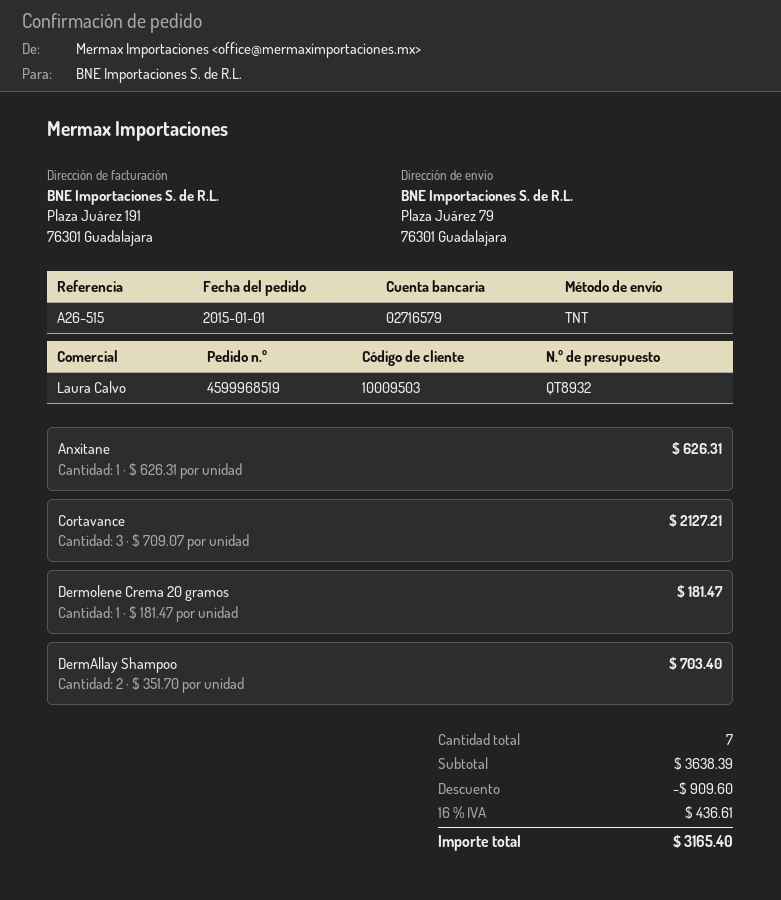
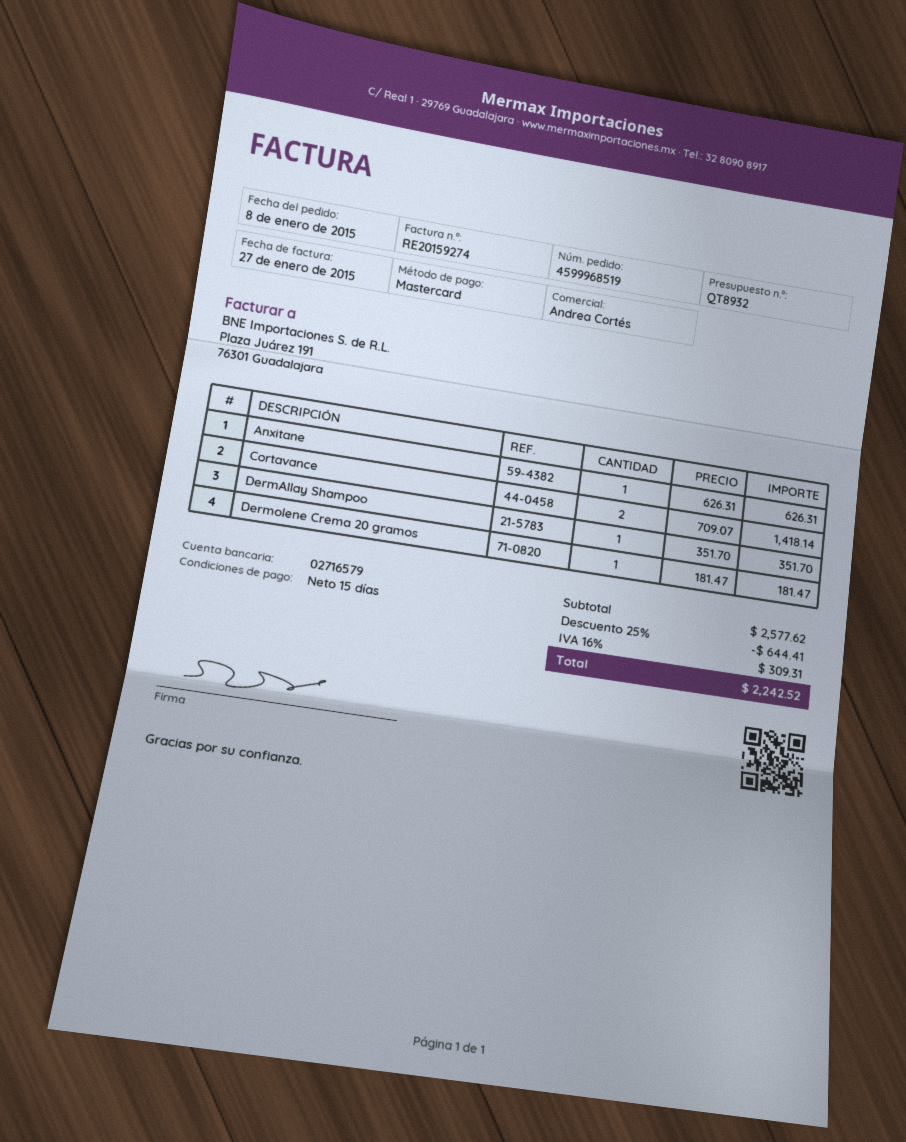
order date: 2015-01-01 -> 2015-01-08
sales rep: Laura Calvo -> Andrea Cortés
Cortavance: 3 x 709.07 = 2127.21 -> 2 x 709.07 = 1418.14
DermAllay Shampoo: 2 x 351.70 = 703.40 -> 1 x 351.70 = 351.70
subtotal: 3638.39 -> 2577.62
discount: 909.60 -> 644.41
tax: 16% = 436.61 -> 16% = 309.31
total: 3165.40 -> 2242.52

